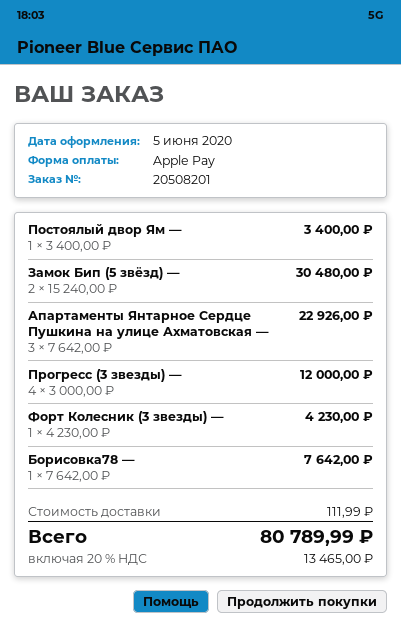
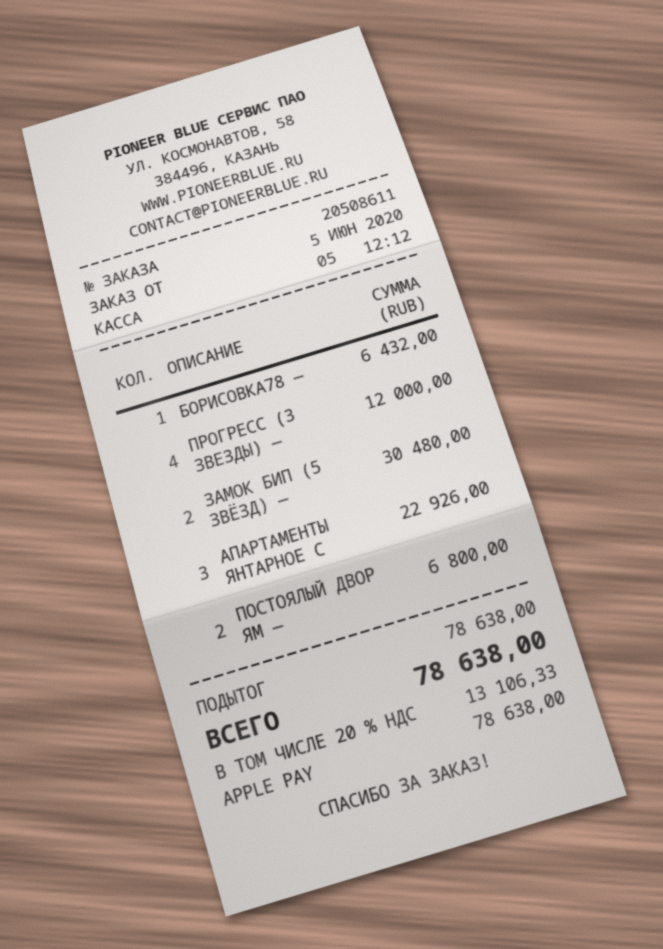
order number: 20508201 -> 20508611
Постоялый двор Ям —: 1 for 3400.00 -> 2 for 6800.00
Форт Колесник (3 звезды) —: 1 for 4230.00 -> none
Борисовка78 —: 1 for 7642.00 -> 1 for 6432.00
shipping: 111.99 -> none
tax: 20% = 13465.00 -> 20% = 13106.33
total: 80789.99 -> 78638.00

